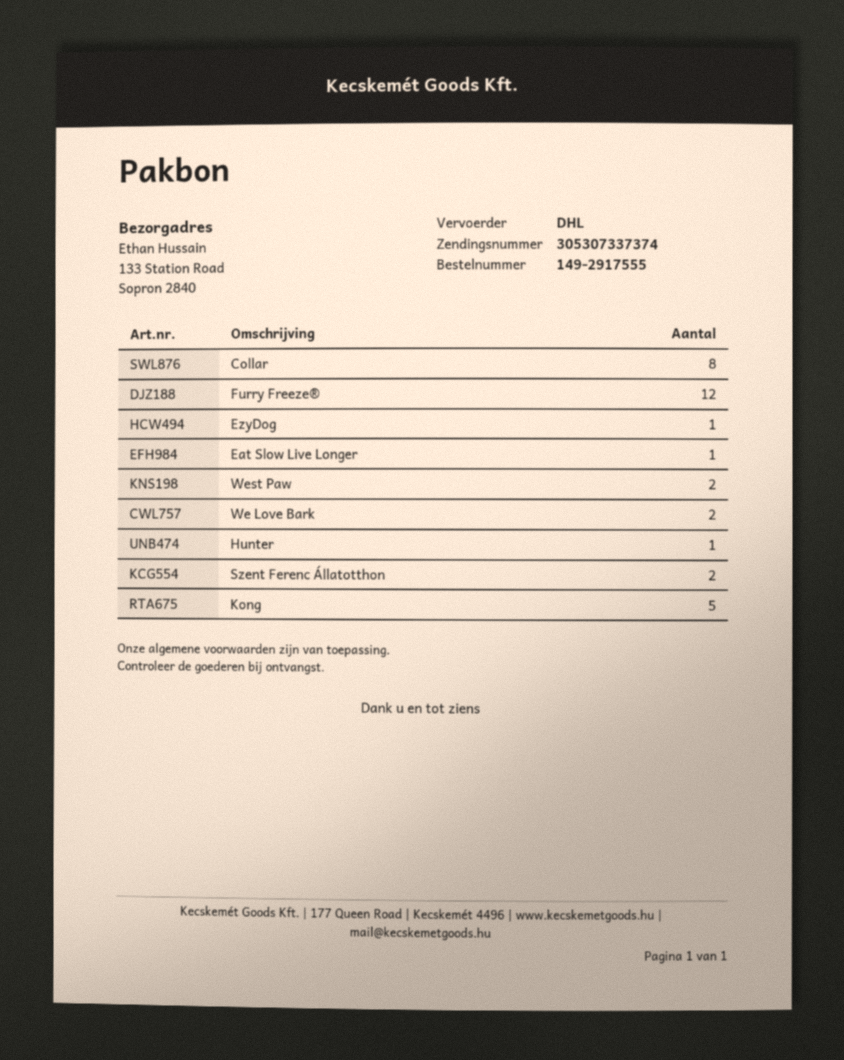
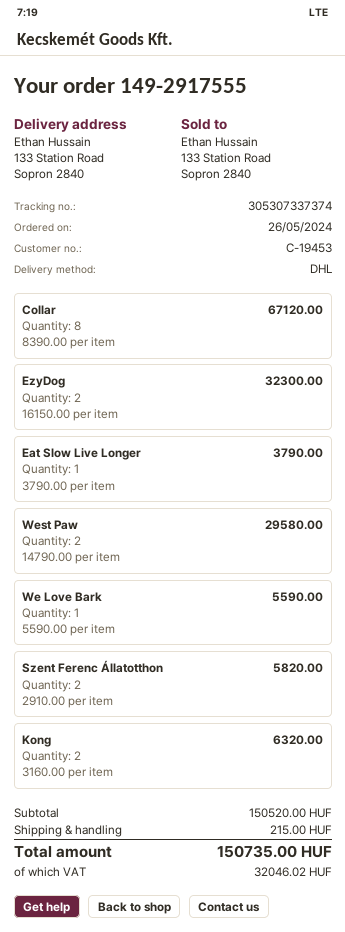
Furry Freeze®: 12 -> none
EzyDog: 1 -> 2
We Love Bark: 2 -> 1
Hunter: 1 -> none
Kong: 5 -> 2

